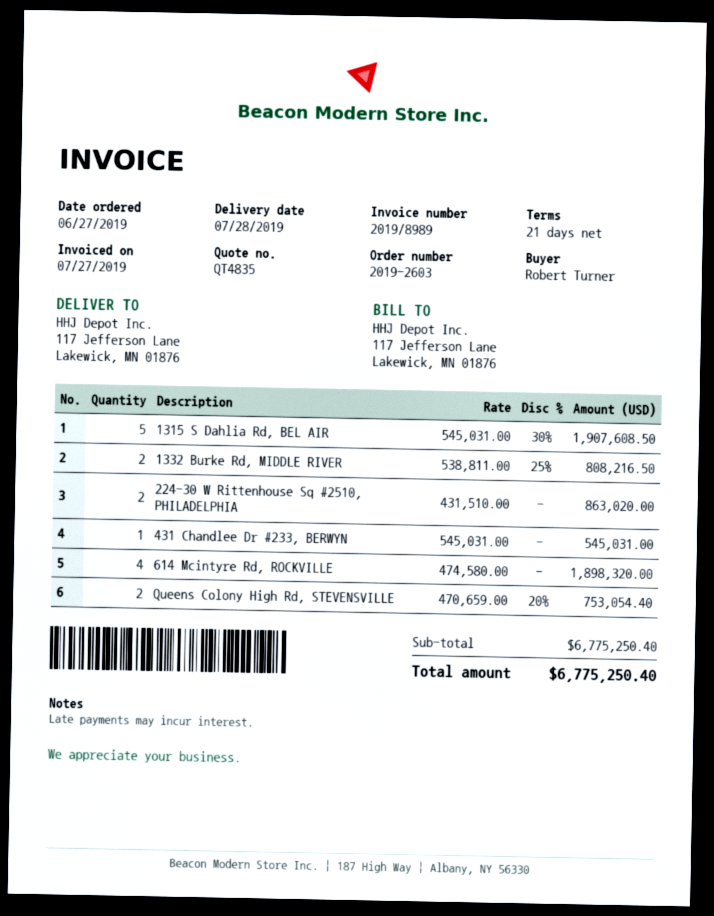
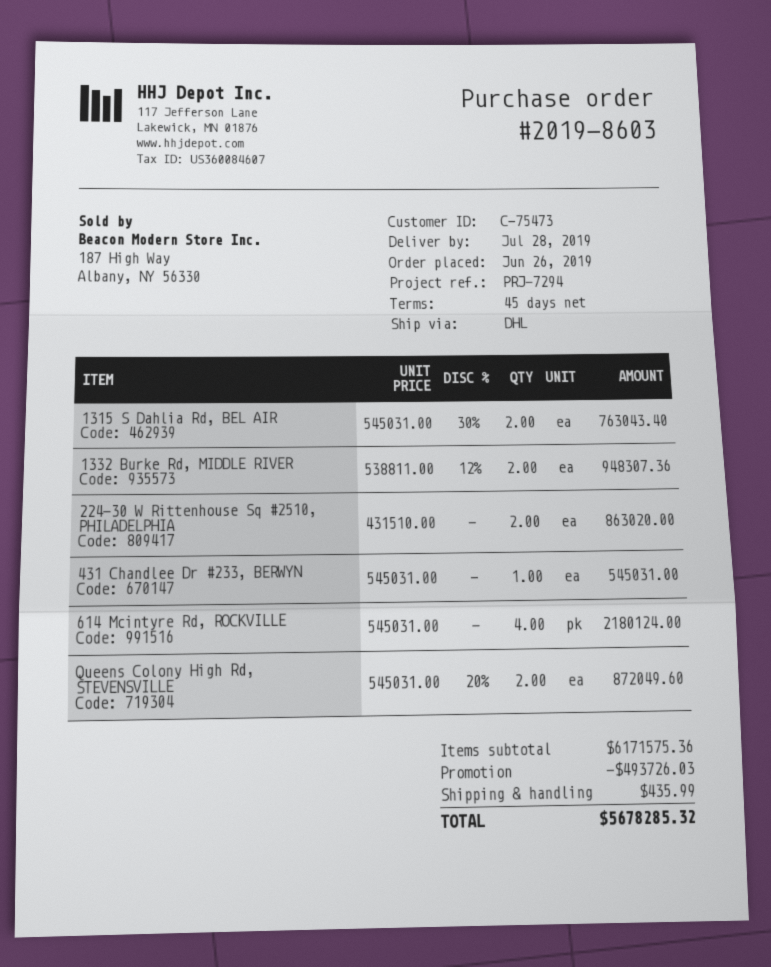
order number: 2019-2603 -> 2019-8603
order date: 2019-06-27 -> 2019-06-26
payment terms: 21 days -> 45 days
1315 S Dahlia Rd, BEL AIR: 5 x 545031.00 - 30% = 1907608.50 -> 2 x 545031.00 - 30% = 763043.40
1332 Burke Rd, MIDDLE RIVER: 2 x 538811.00 - 25% = 808216.50 -> 2 x 538811.00 - 12% = 948307.36
614 Mcintyre Rd, ROCKVILLE: 4 x 474580.00 = 1898320.00 -> 4 x 545031.00 = 2180124.00
Queens Colony High Rd, STEVENSVILLE: 2 x 470659.00 - 20% = 753054.40 -> 2 x 545031.00 - 20% = 872049.60
subtotal: 6775250.40 -> 6171575.36
discount: none -> 493726.03
shipping: none -> 435.99
total: 6775250.40 -> 5678285.32

